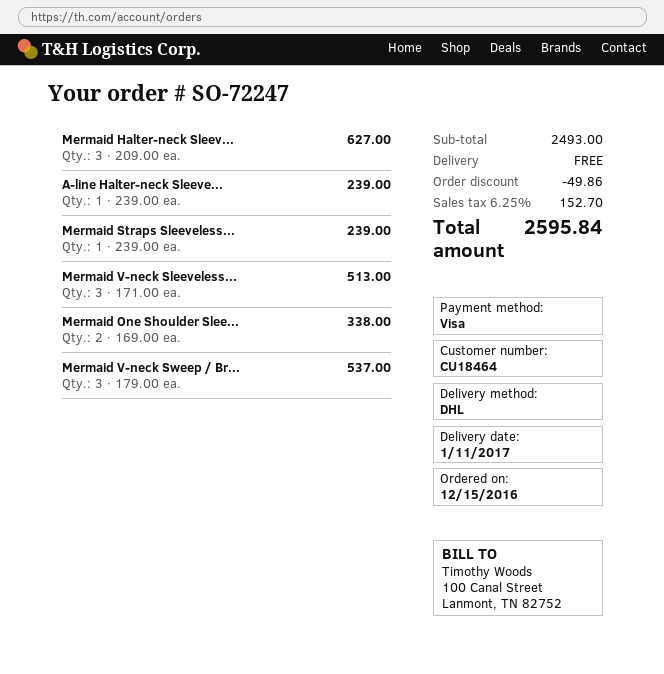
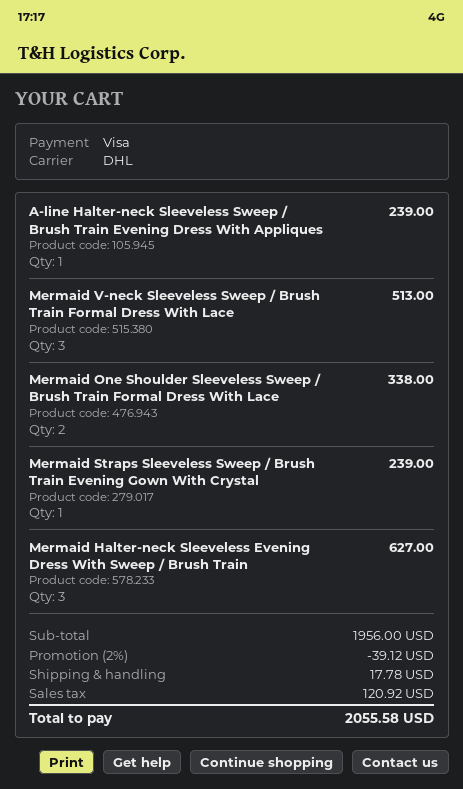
Mermaid V-neck Sweep / Br...: 3 for 537.00 -> none
subtotal: 2493.00 -> 1956.00
discount: 49.86 -> 39.12
shipping: 0.00 -> 17.78
tax: 152.70 -> 120.92
total: 2595.84 -> 2055.58

